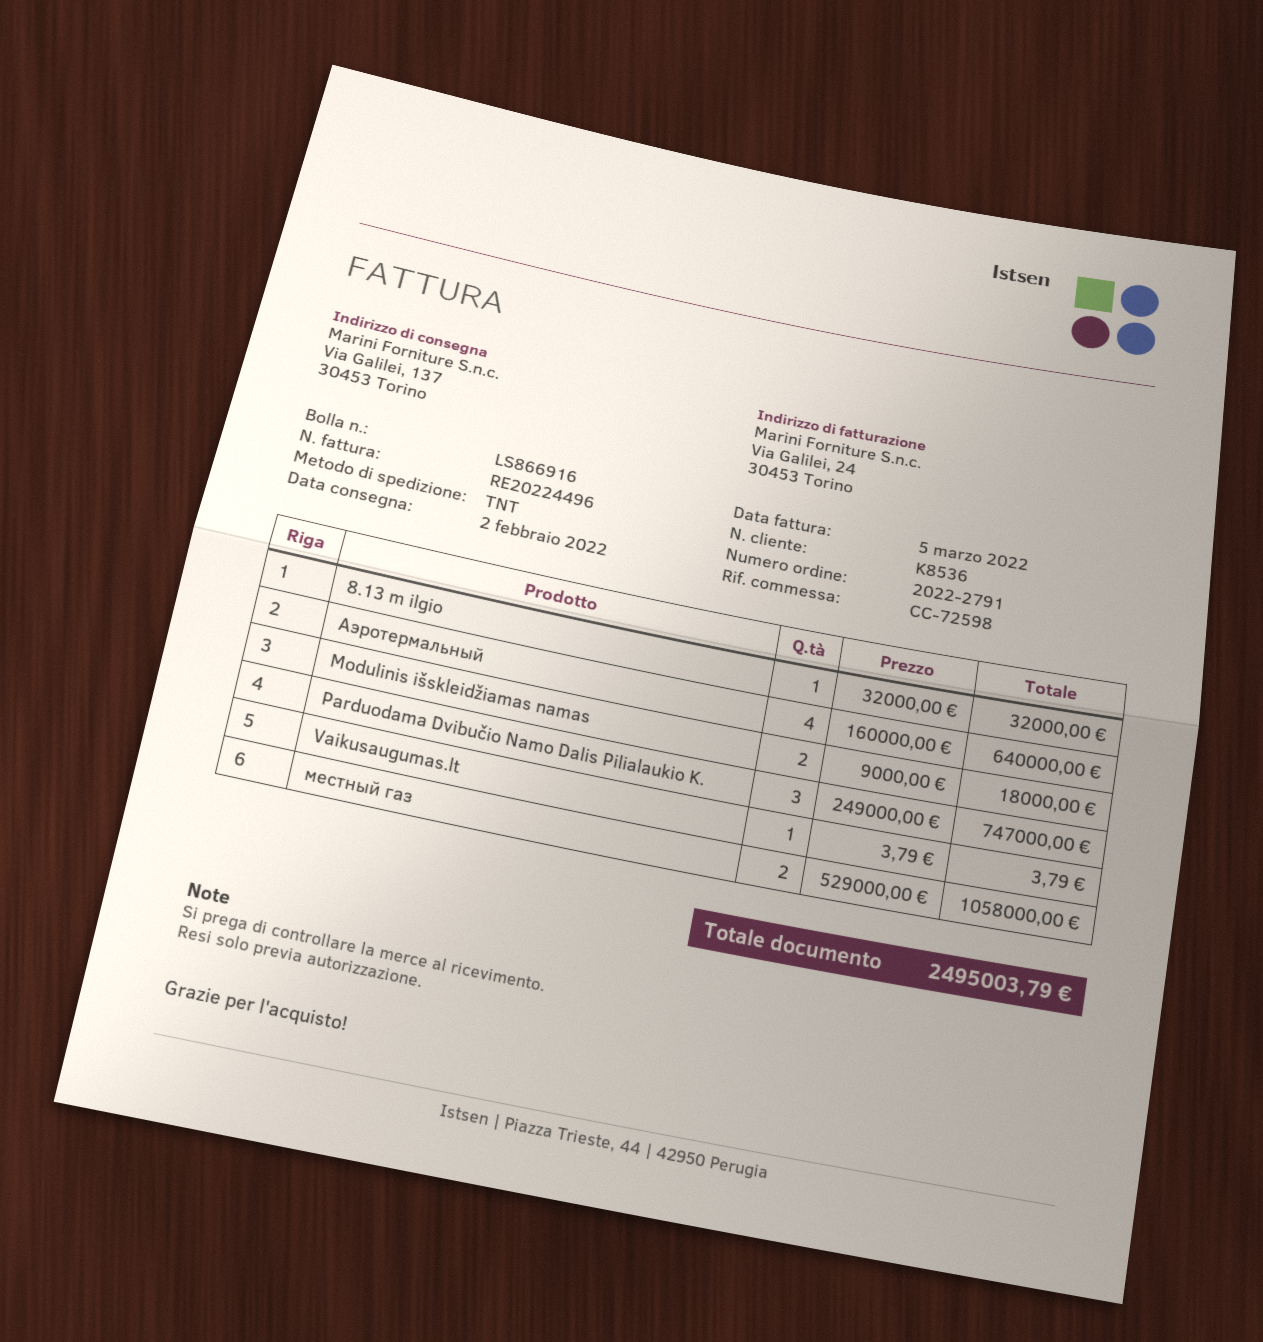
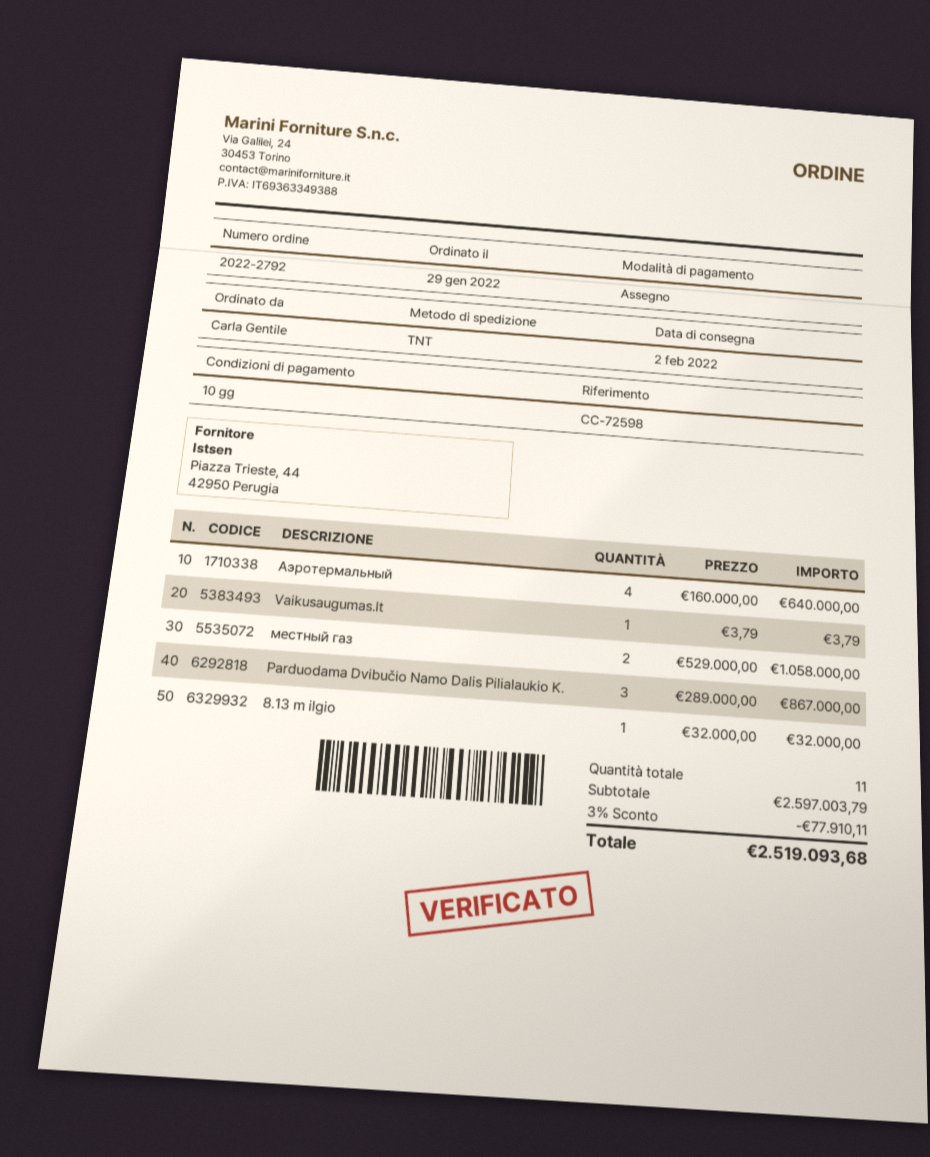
order number: 2022-2791 -> 2022-2792
Modulinis išskleidžiamas namas: 2 x 9000.00 = 18000.00 -> none
Parduodama Dvibučio Namo Dalis Pilialaukio K.: 3 x 249000.00 = 747000.00 -> 3 x 289000.00 = 867000.00
discount: none -> 3% = 77910.11
total: 2495003.79 -> 2519093.68

